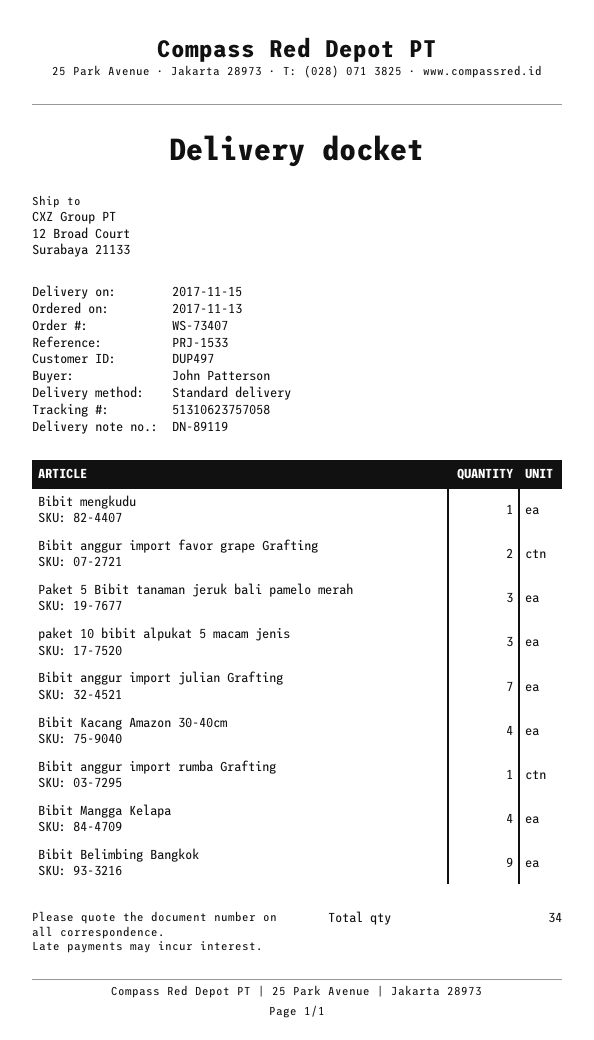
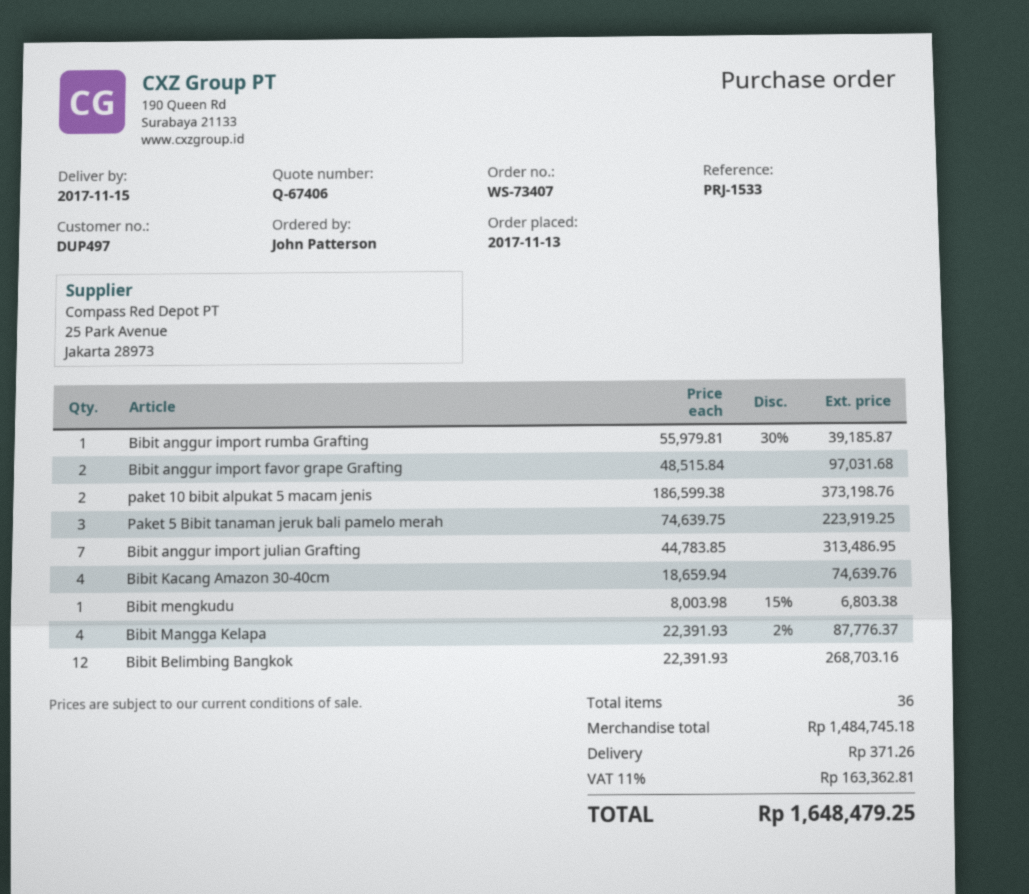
paket 10 bibit alpukat 5 macam jenis: 3 -> 2
Bibit Belimbing Bangkok: 9 -> 12
total quantity: 34 -> 36

